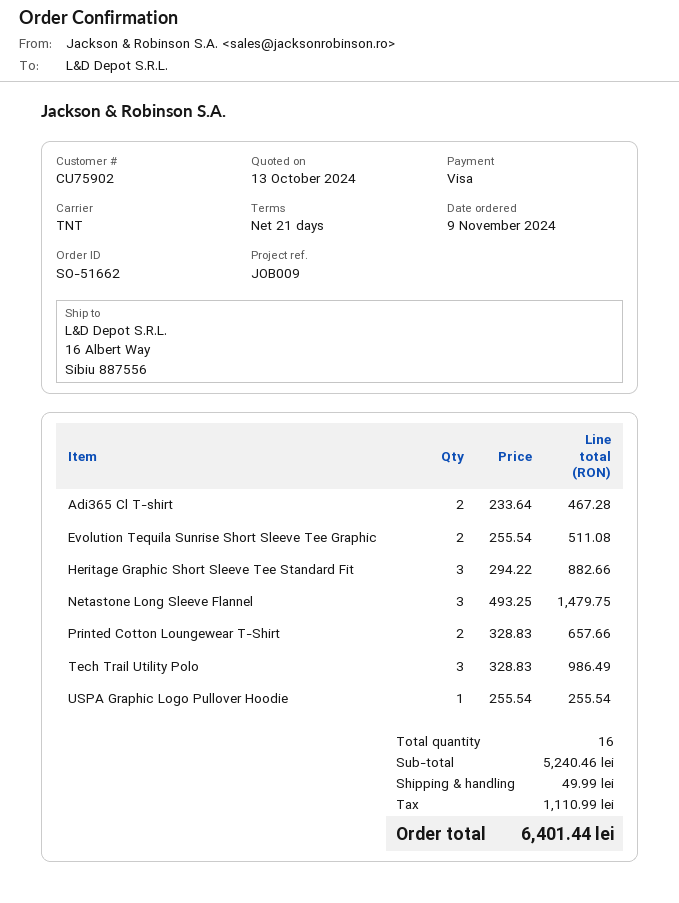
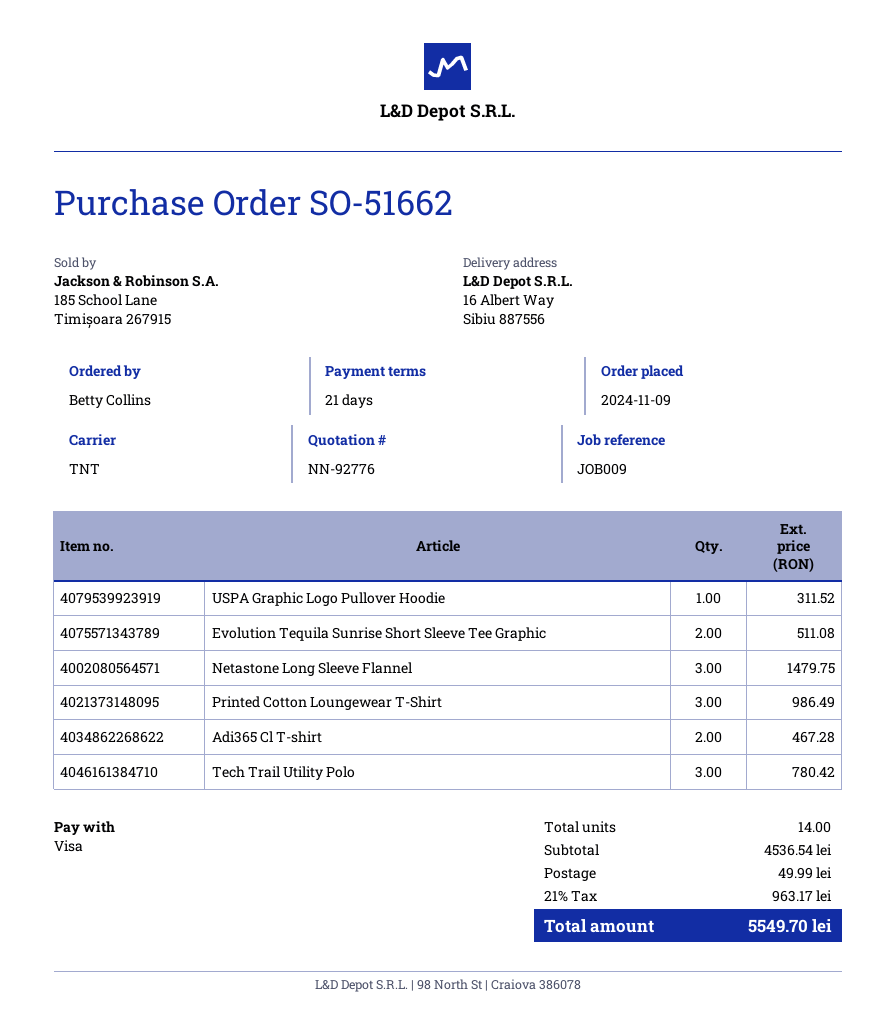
Heritage Graphic Short Sleeve Tee Standard Fit: 3 for 882.66 -> none
Printed Cotton Loungewear T-Shirt: 2 for 657.66 -> 3 for 986.49
Tech Trail Utility Polo: 3 for 986.49 -> 3 for 780.42
USPA Graphic Logo Pullover Hoodie: 1 for 255.54 -> 1 for 311.52
total quantity: 16 -> 14
subtotal: 5240.46 -> 4536.54
tax: 1110.99 -> 963.17
total: 6401.44 -> 5549.70

